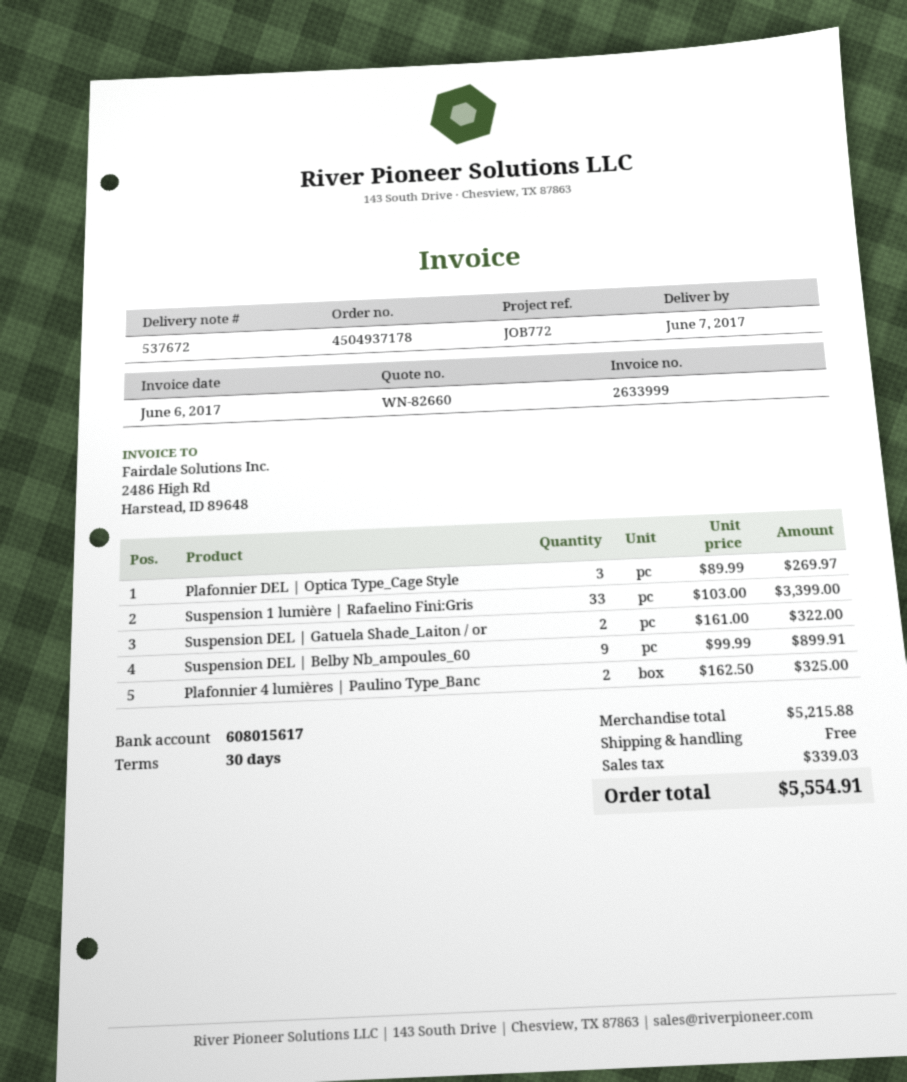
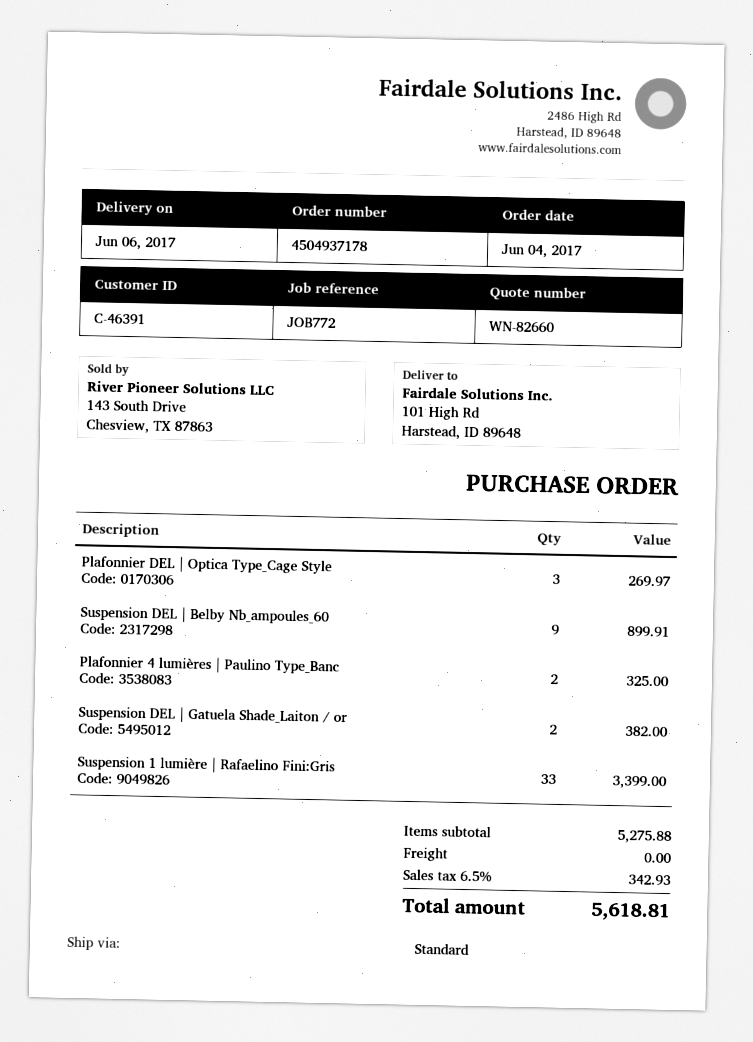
delivery date: 2017-06-07 -> 2017-06-06
Suspension DEL | Gatuela Shade_Laiton / or: 2 for 322.00 -> 2 for 382.00
subtotal: 5215.88 -> 5275.88
tax: 339.03 -> 342.93
total: 5554.91 -> 5618.81

